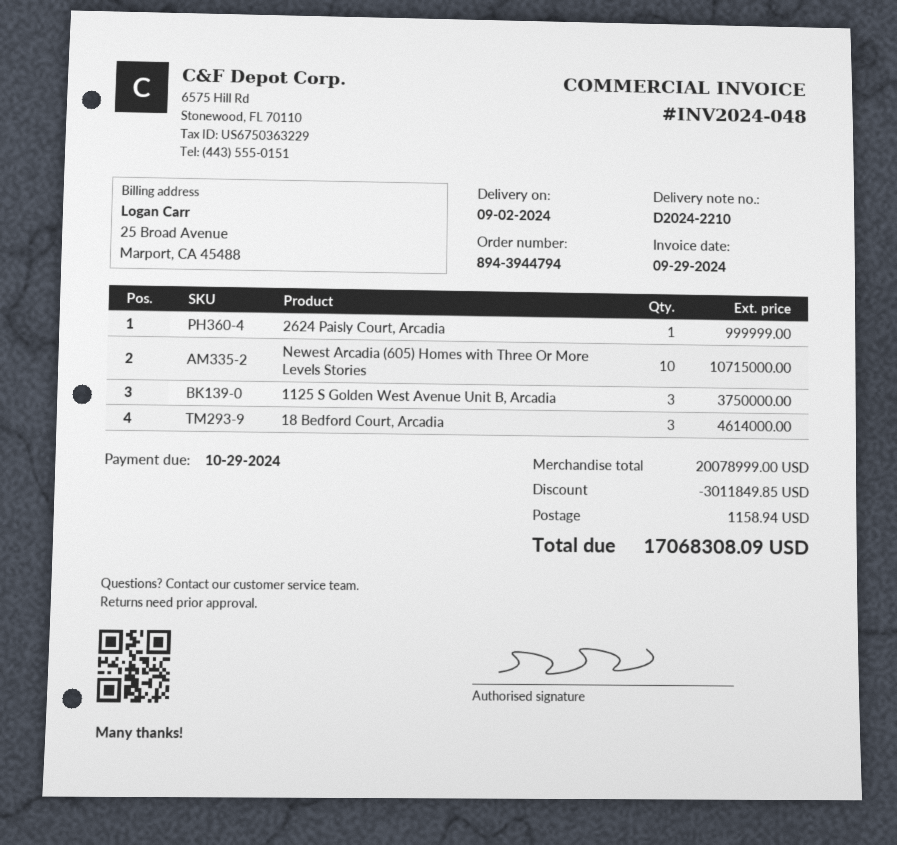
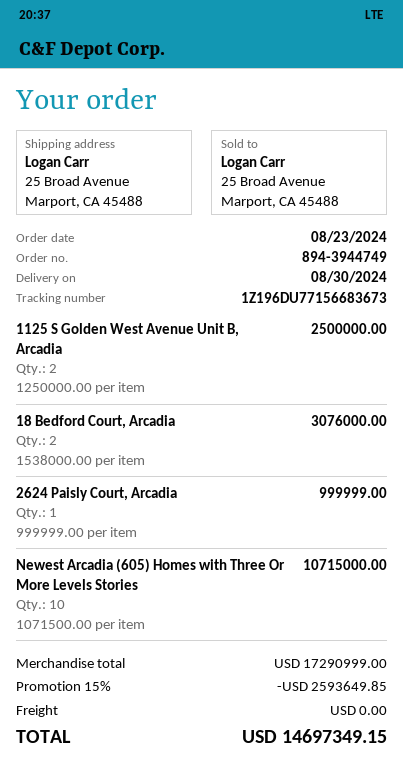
order number: 894-3944794 -> 894-3944749
delivery date: 2024-09-02 -> 2024-08-30
1125 S Golden West Avenue Unit B, Arcadia: 3 for 3750000.00 -> 2 for 2500000.00
18 Bedford Court, Arcadia: 3 for 4614000.00 -> 2 for 3076000.00
subtotal: 20078999.00 -> 17290999.00
discount: 3011849.85 -> 2593649.85
shipping: 1158.94 -> 0.00
total: 17068308.09 -> 14697349.15

